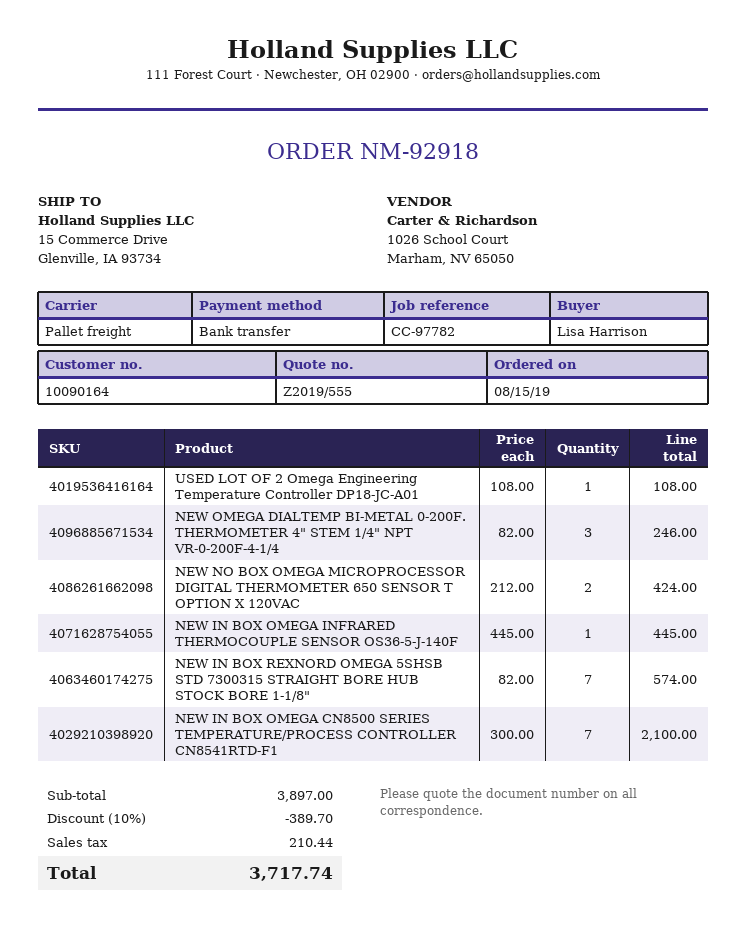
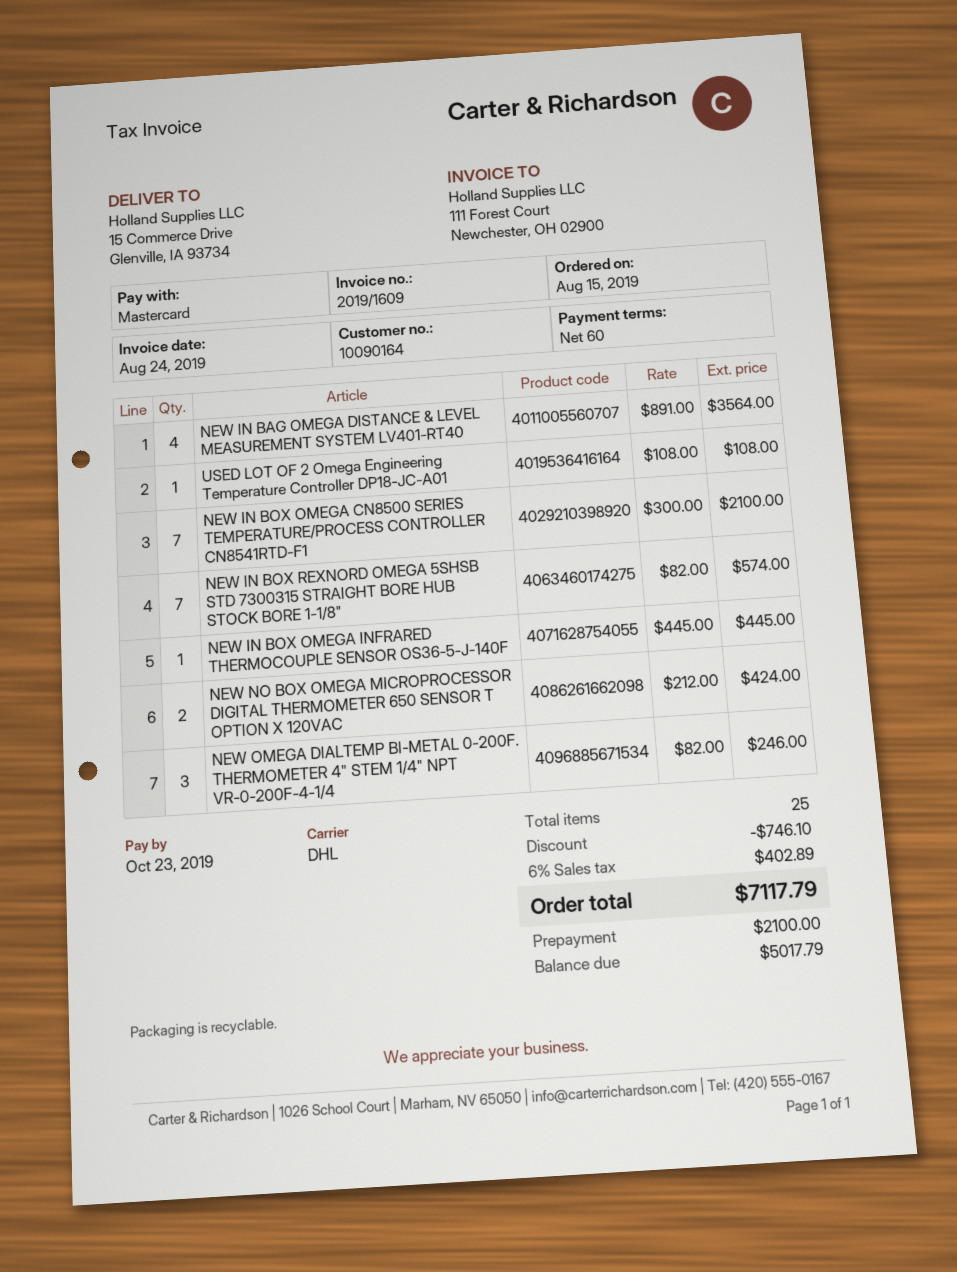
payment method: bank transfer -> Mastercard
shipping method: pallet freight -> DHL
NEW IN BAG OMEGA DISTANCE & LEVEL MEASUREMENT SYSTEM LV401-RT40: none -> 4 x 891.00 = 3564.00
discount: 389.70 -> 746.10
tax: 210.44 -> 402.89
total: 3717.74 -> 7117.79

